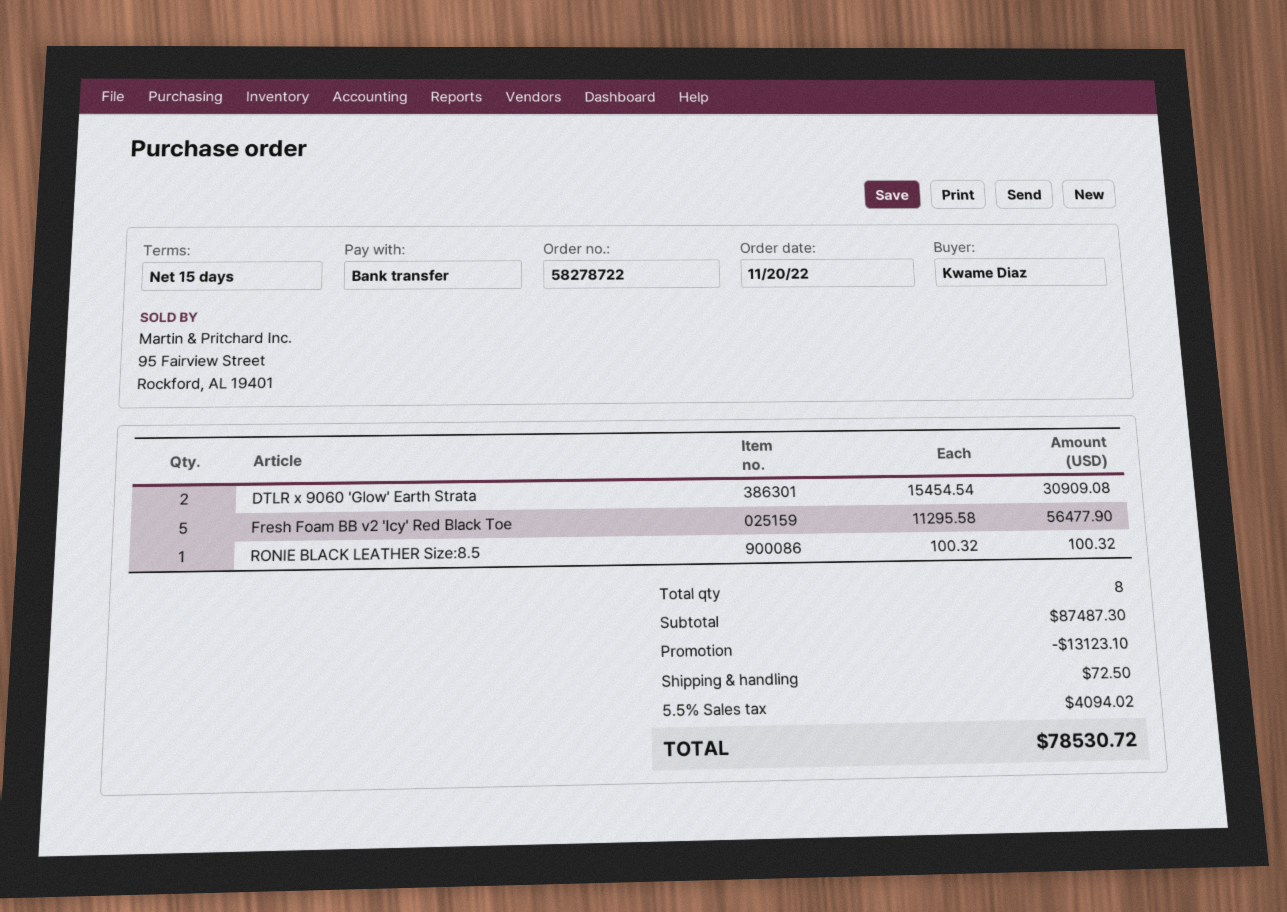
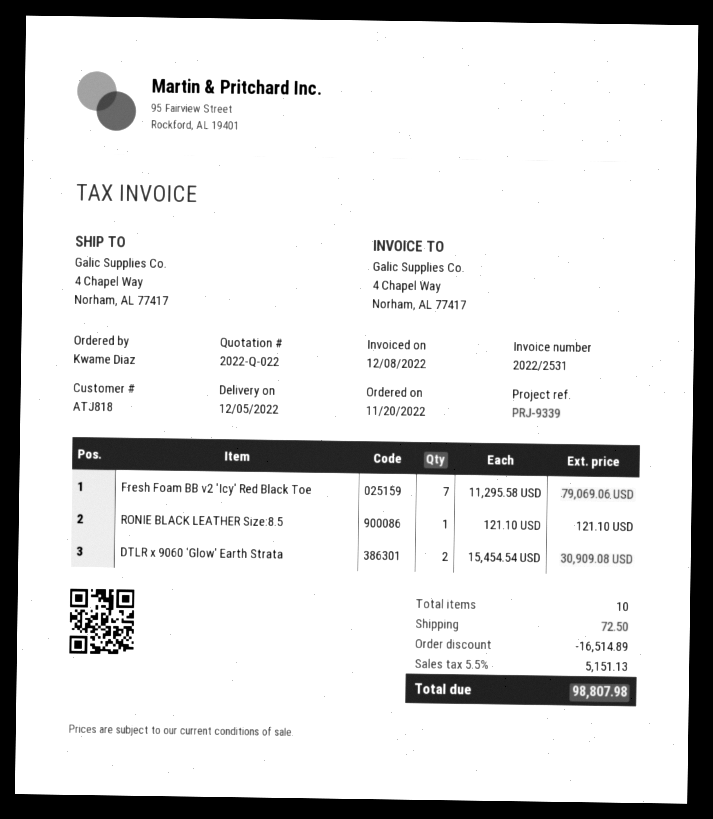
Fresh Foam BB v2 'Icy' Red Black Toe: 5 x 11295.58 = 56477.90 -> 7 x 11295.58 = 79069.06
RONIE BLACK LEATHER Size:8.5: 1 x 100.32 = 100.32 -> 1 x 121.10 = 121.10
total quantity: 8 -> 10
discount: 13123.10 -> 16514.89
tax: 5.5% = 4094.02 -> 5.5% = 5151.13
total: 78530.72 -> 98807.98

